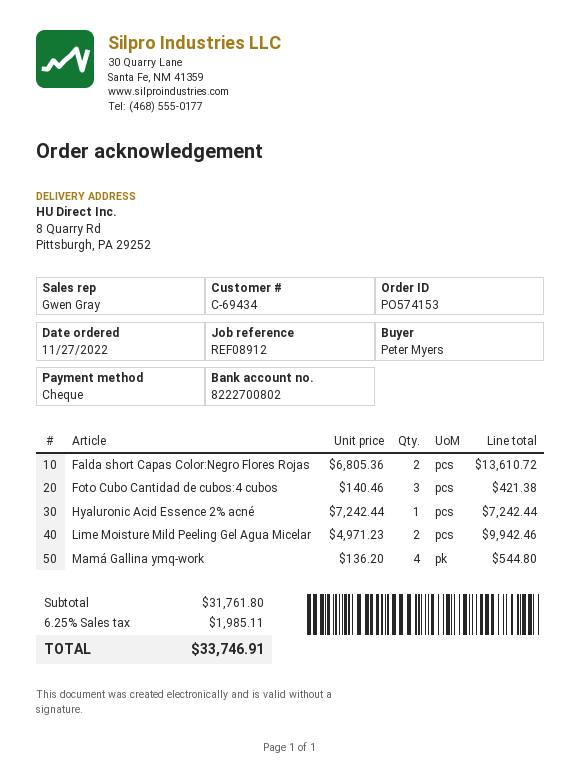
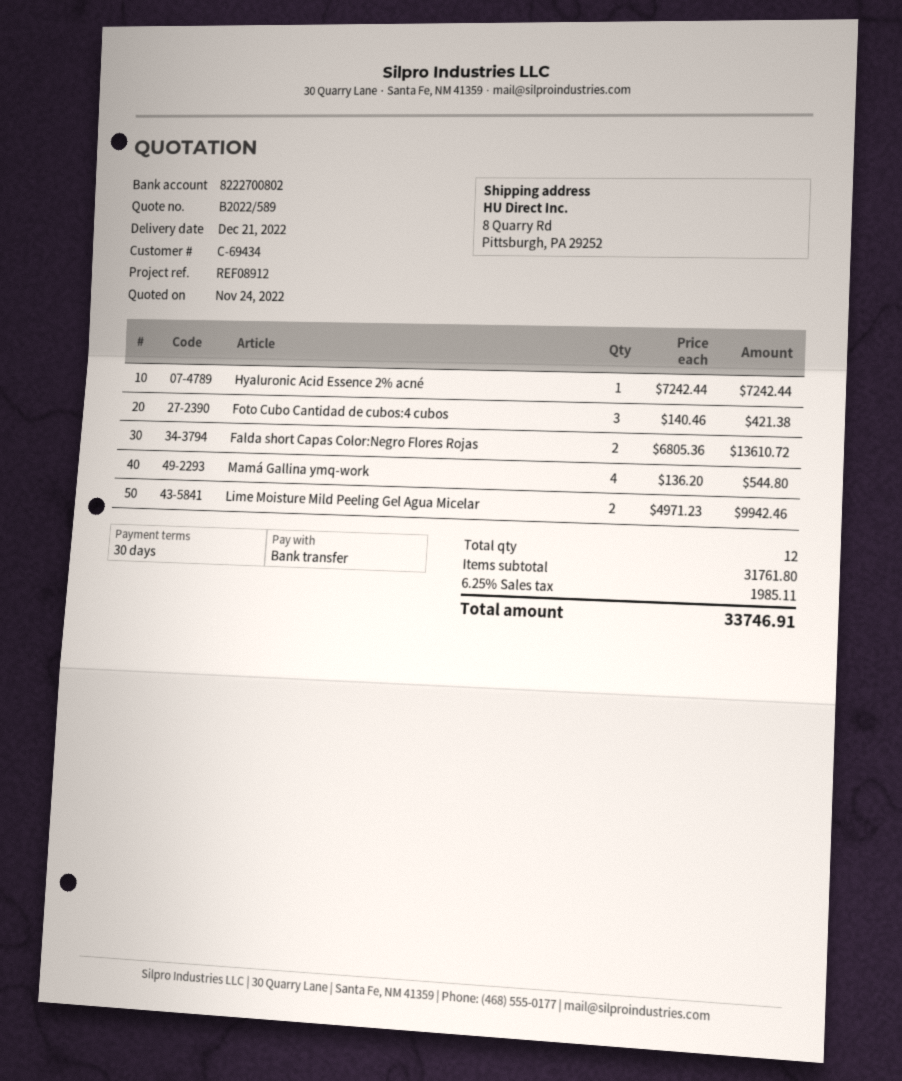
payment method: cheque -> bank transfer

